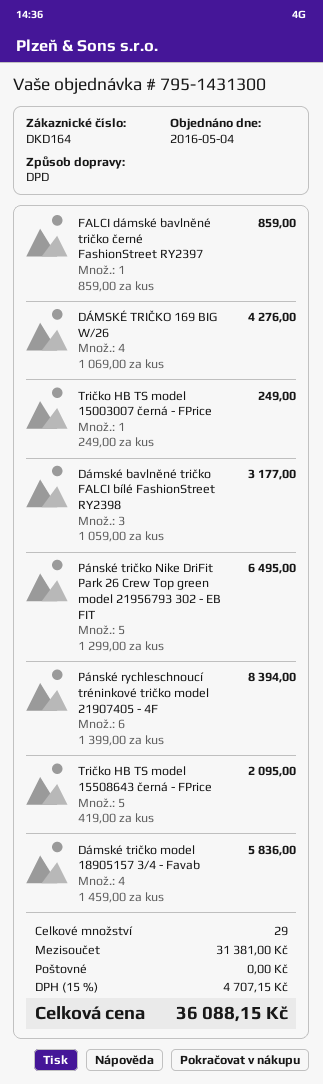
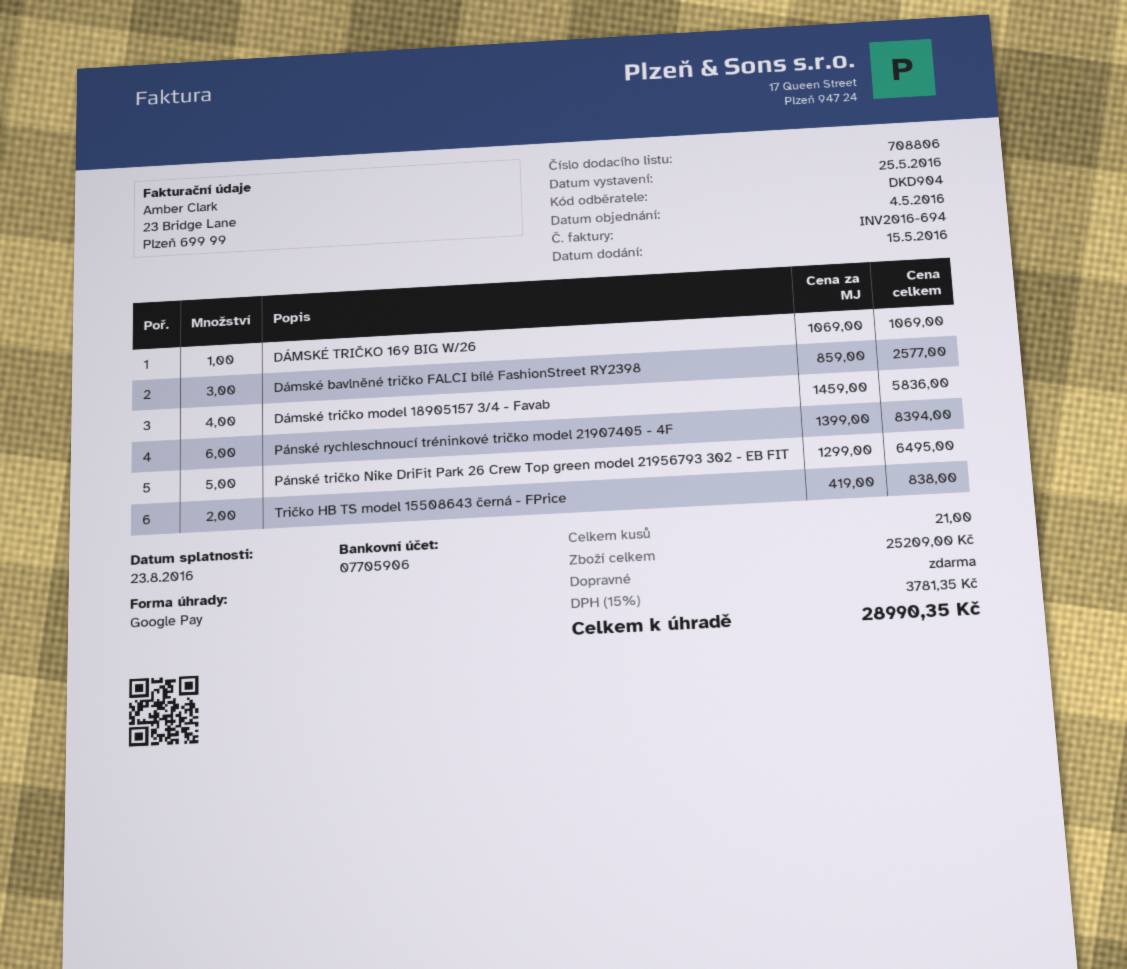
customer number: DKD164 -> DKD904
FALCI dámské bavlněné tričko černé FashionStreet RY2397: 1 x 859.00 = 859.00 -> none
DÁMSKÉ TRIČKO 169 BIG W/26: 4 x 1069.00 = 4276.00 -> 1 x 1069.00 = 1069.00
Tričko HB TS model 15003007 černá - FPrice: 1 x 249.00 = 249.00 -> none
Dámské bavlněné tričko FALCI bílé FashionStreet RY2398: 3 x 1059.00 = 3177.00 -> 3 x 859.00 = 2577.00
Tričko HB TS model 15508643 černá - FPrice: 5 x 419.00 = 2095.00 -> 2 x 419.00 = 838.00
total quantity: 29 -> 21
subtotal: 31381.00 -> 25209.00
tax: 15% = 4707.15 -> 15% = 3781.35
total: 36088.15 -> 28990.35

